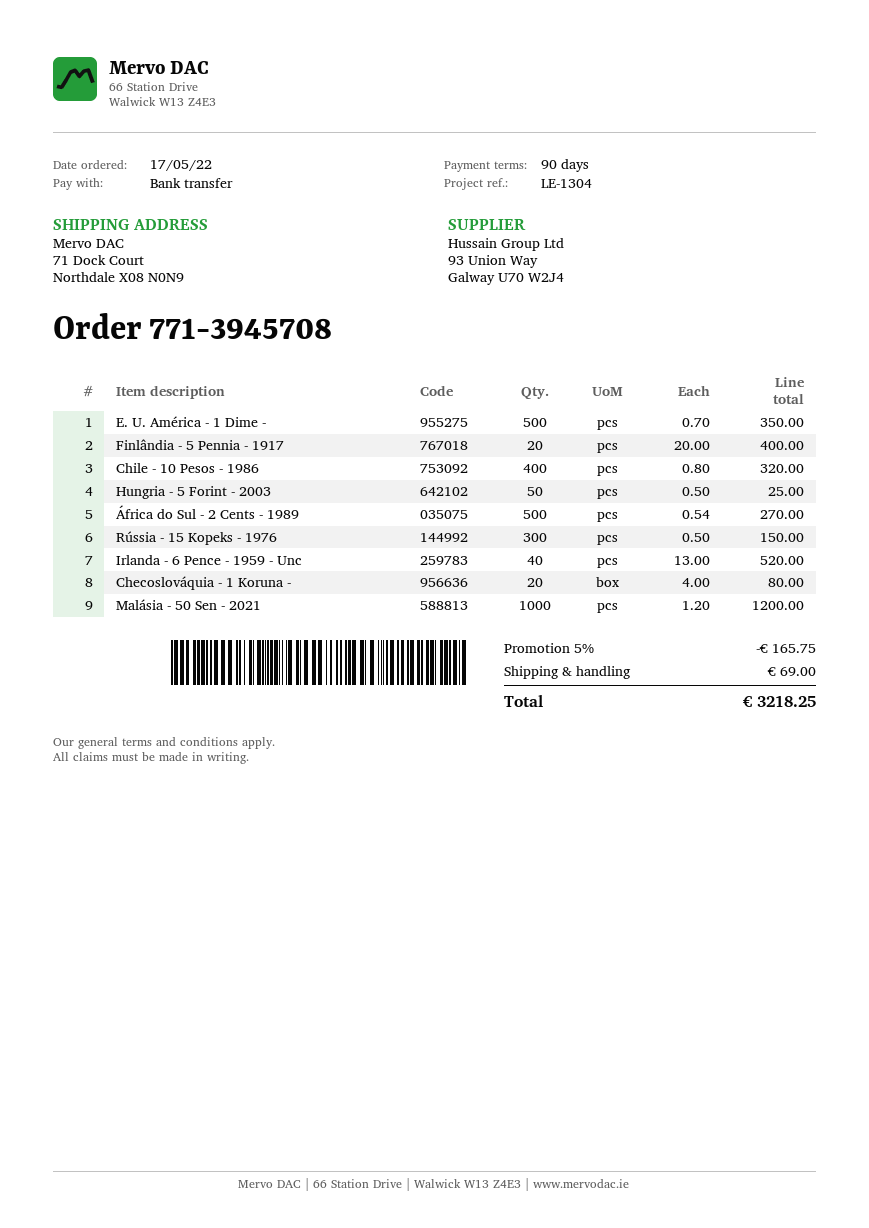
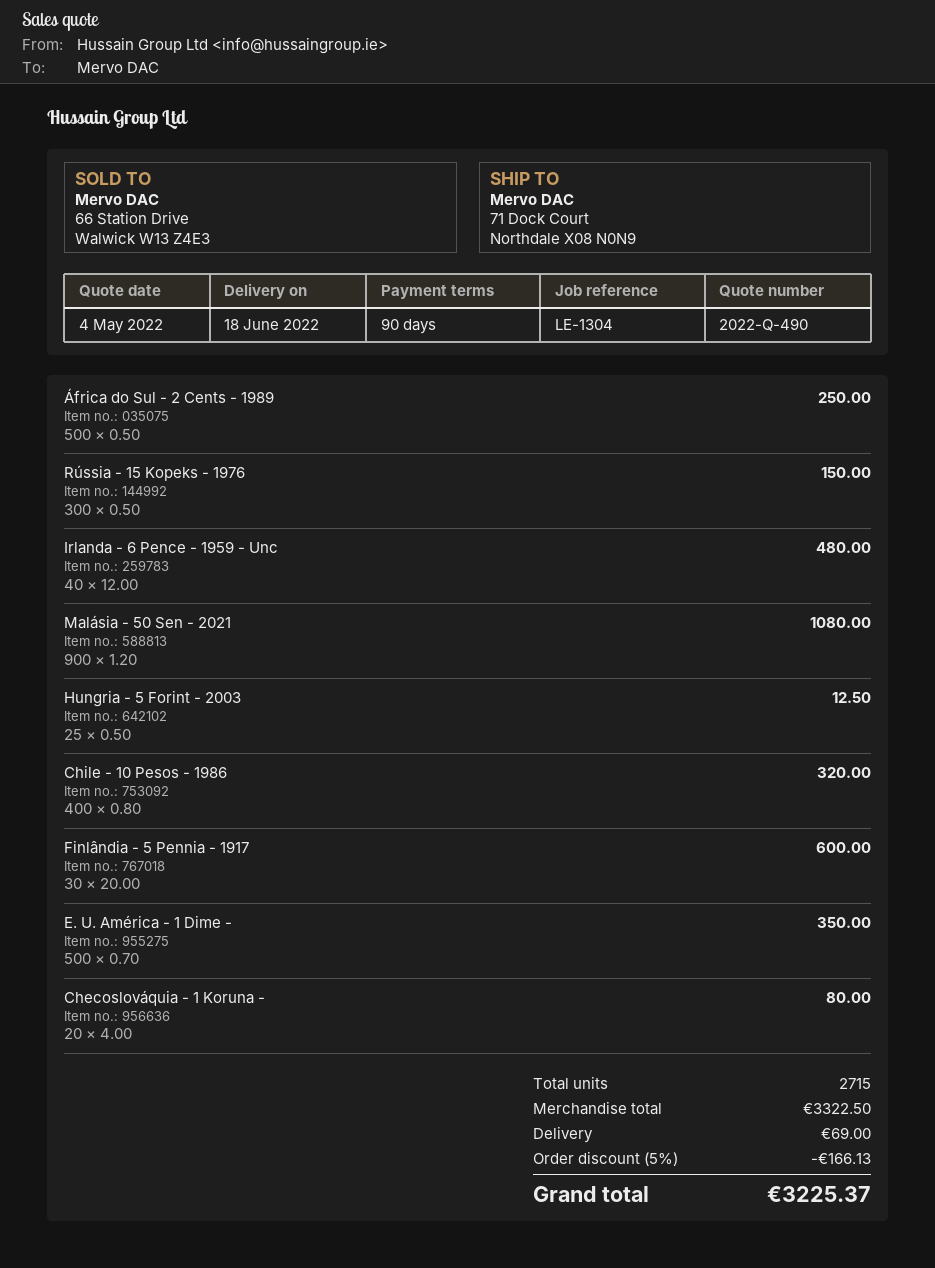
Finlândia - 5 Pennia - 1917: 20 x 20.00 = 400.00 -> 30 x 20.00 = 600.00
Hungria - 5 Forint - 2003: 50 x 0.50 = 25.00 -> 25 x 0.50 = 12.50
África do Sul - 2 Cents - 1989: 500 x 0.54 = 270.00 -> 500 x 0.50 = 250.00
Irlanda - 6 Pence - 1959 - Unc: 40 x 13.00 = 520.00 -> 40 x 12.00 = 480.00
Malásia - 50 Sen - 2021: 1000 x 1.20 = 1200.00 -> 900 x 1.20 = 1080.00
discount: 5% = 165.75 -> 5% = 166.13
total: 3218.25 -> 3225.37

